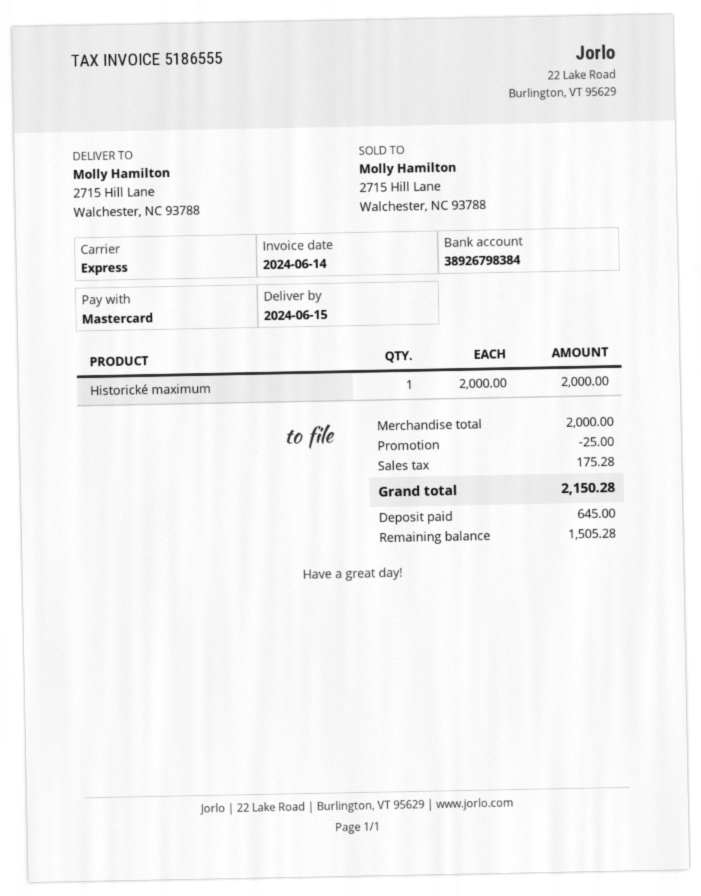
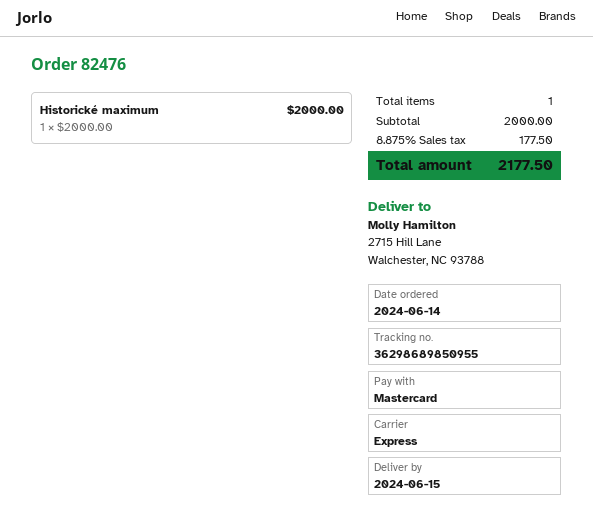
discount: 25.00 -> none
tax: 175.28 -> 177.50
total: 2150.28 -> 2177.50

